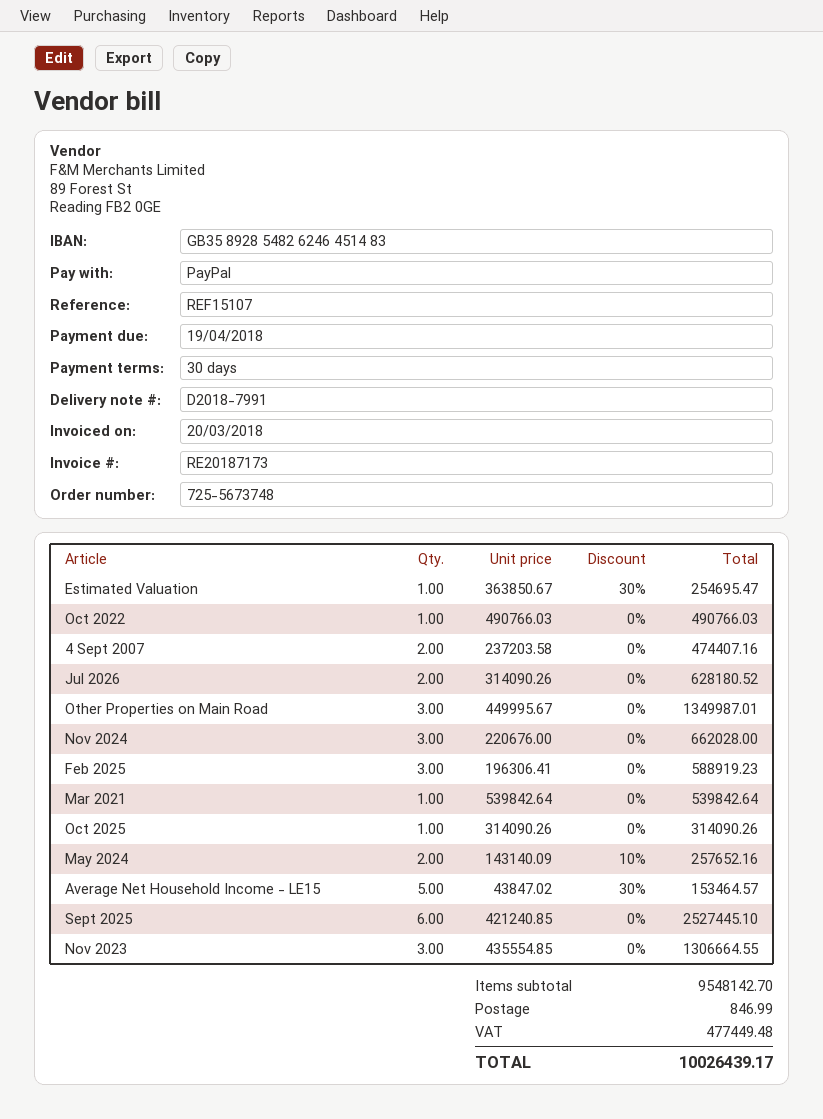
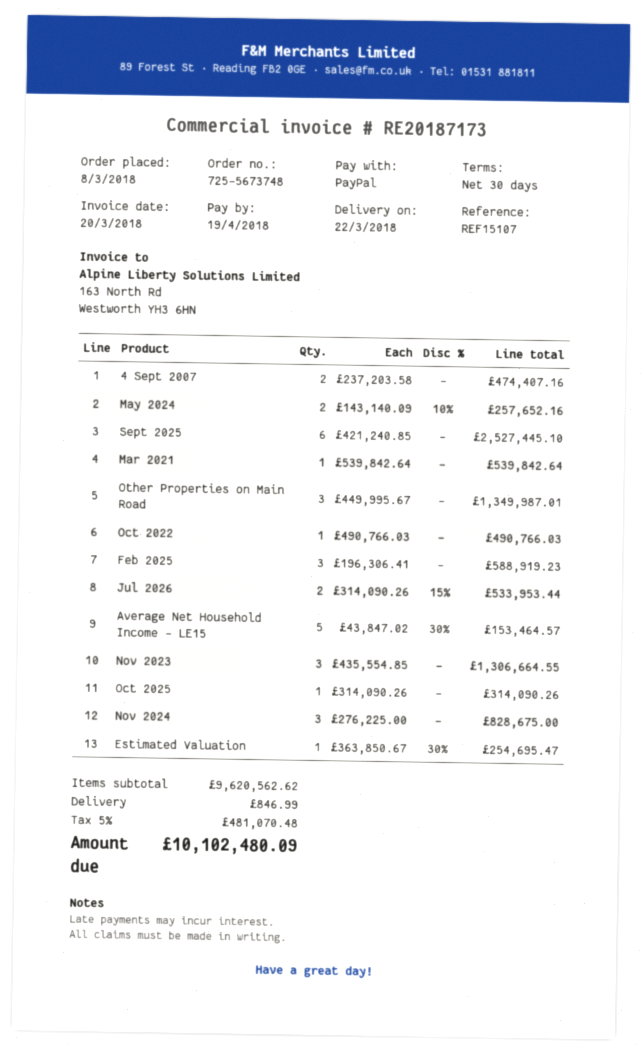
Jul 2026: 2 x 314090.26 = 628180.52 -> 2 x 314090.26 - 15% = 533953.44
Nov 2024: 3 x 220676.00 = 662028.00 -> 3 x 276225.00 = 828675.00
subtotal: 9548142.70 -> 9620562.62
tax: 477449.48 -> 481070.48
total: 10026439.17 -> 10102480.09

